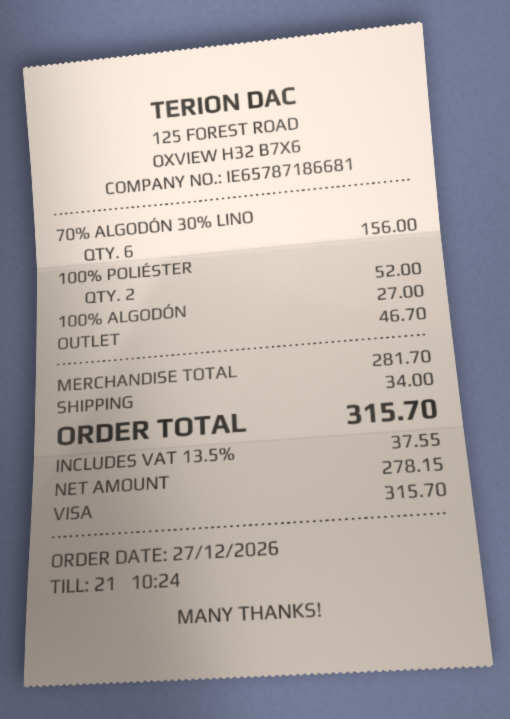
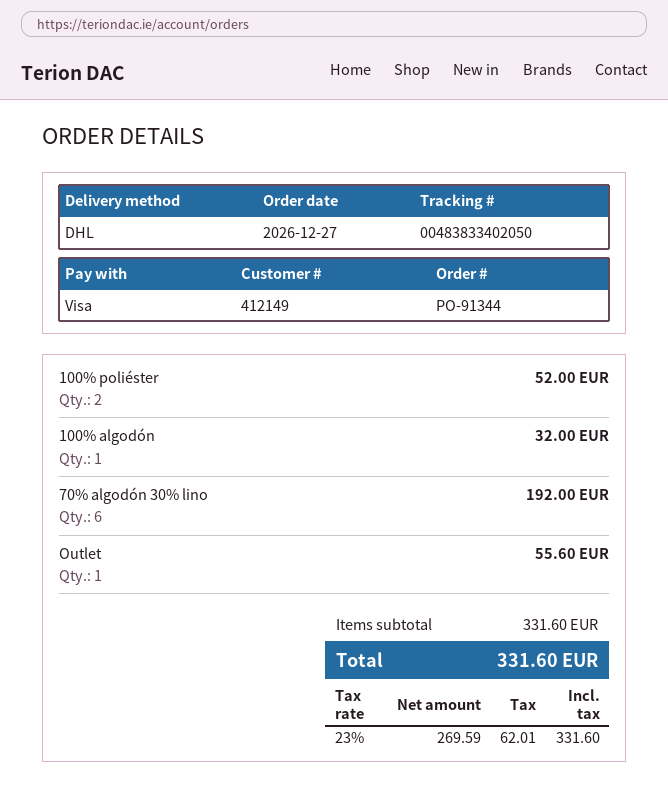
70% ALGODÓN 30% LINO: 6 for 156.00 -> 6 for 192.00
100% ALGODÓN: 1 for 27.00 -> 1 for 32.00
OUTLET: 1 for 46.70 -> 1 for 55.60
subtotal: 281.70 -> 331.60
shipping: 34.00 -> none
net: 278.15 -> 269.59
tax: 13.5% = 37.55 -> 23% = 62.01
total: 315.70 -> 331.60

